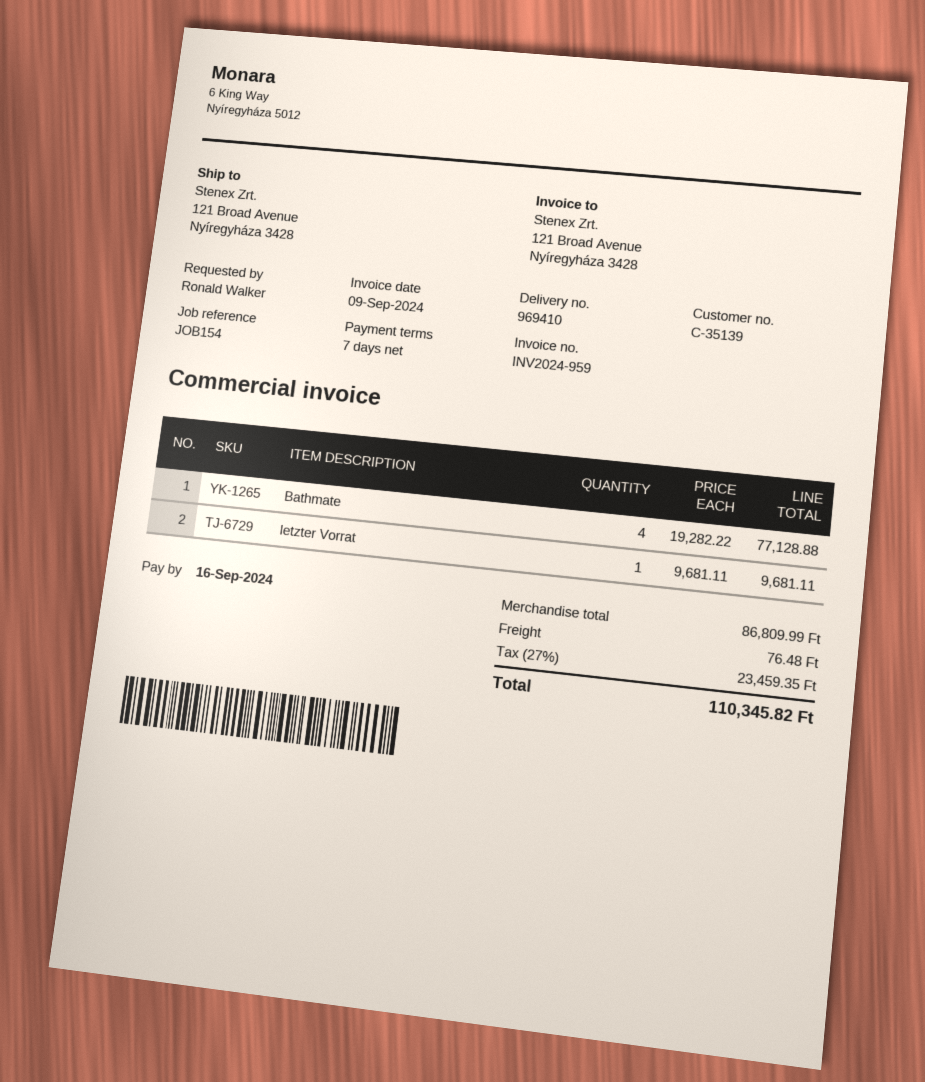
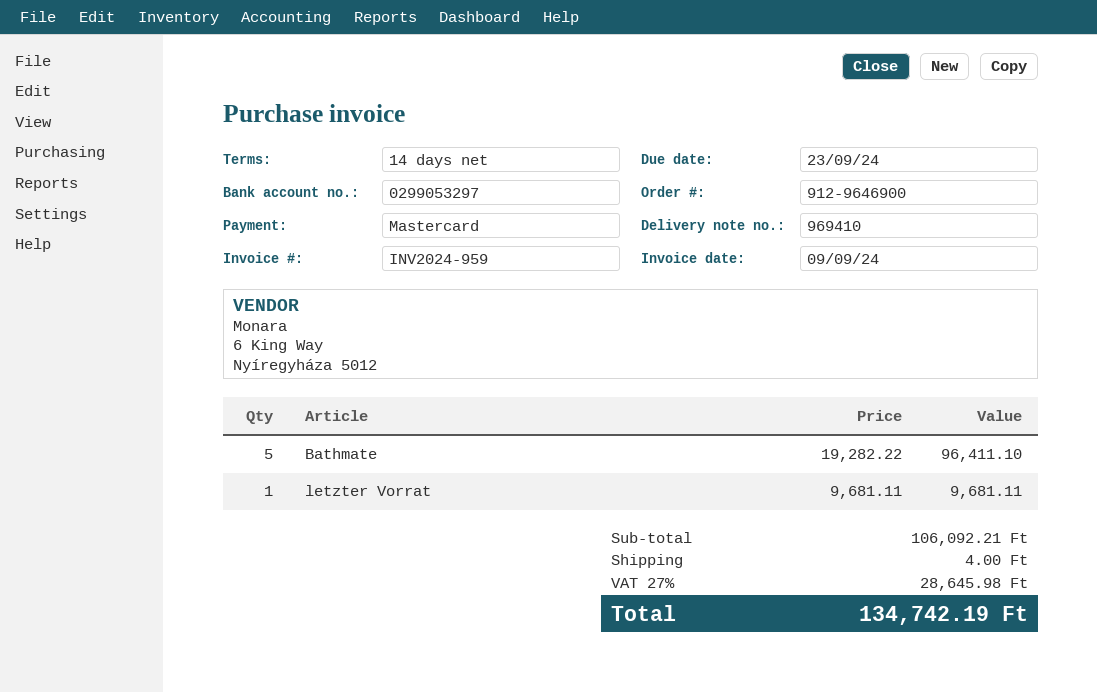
payment terms: 7 days -> 14 days
due date: 2024-09-16 -> 2024-09-23
Bathmate: 4 x 19282.22 = 77128.88 -> 5 x 19282.22 = 96411.10
subtotal: 86809.99 -> 106092.21
shipping: 76.48 -> 4.00
tax: 27% = 23459.35 -> 27% = 28645.98
total: 110345.82 -> 134742.19

